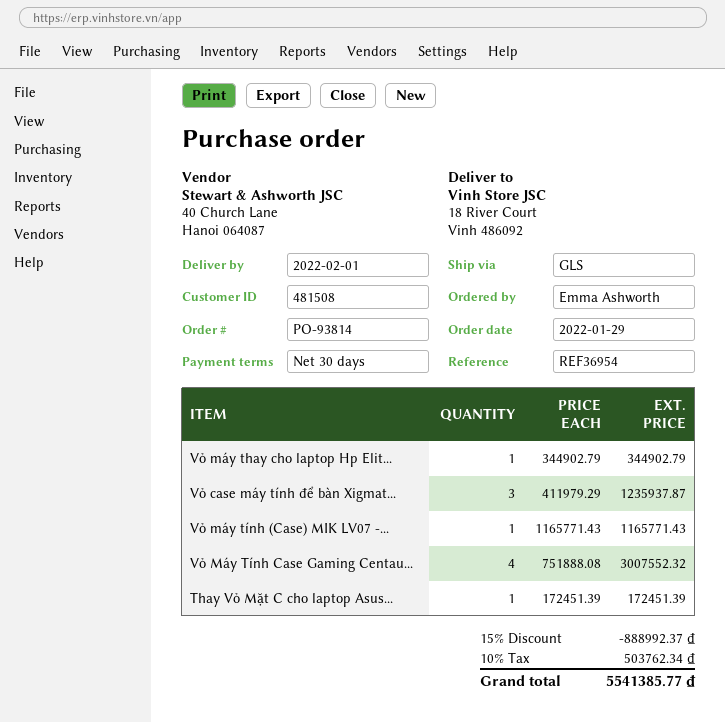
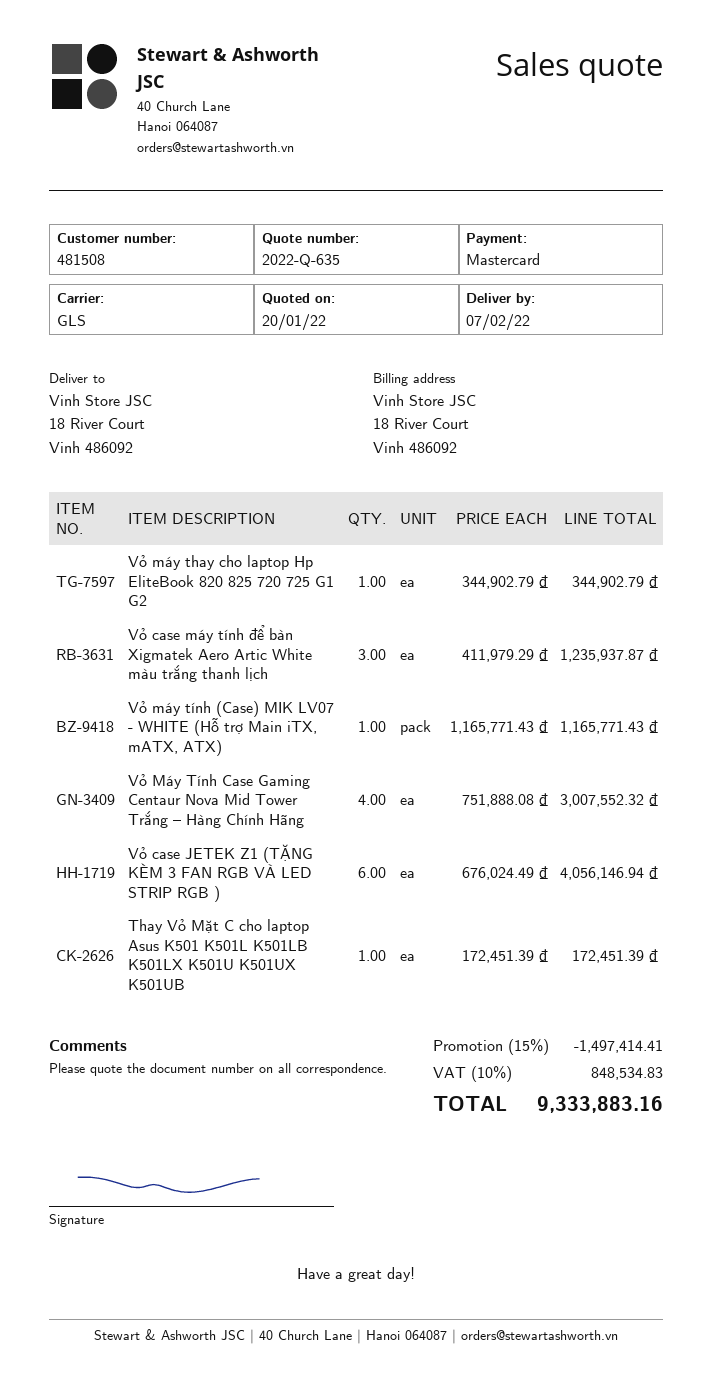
delivery date: 2022-02-01 -> 2022-02-07
Vỏ case JETEK Z1 (TẶNG KÈM 3 FAN RGB VÀ LED STRIP RGB ): none -> 6 x 676024.49 = 4056146.94
discount: 15% = 888992.37 -> 15% = 1497414.41
tax: 10% = 503762.34 -> 10% = 848534.83
total: 5541385.77 -> 9333883.16

